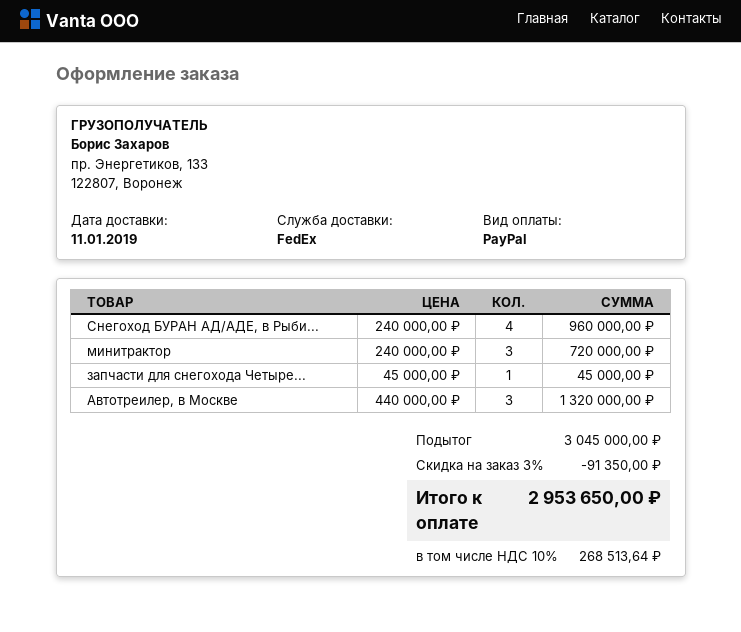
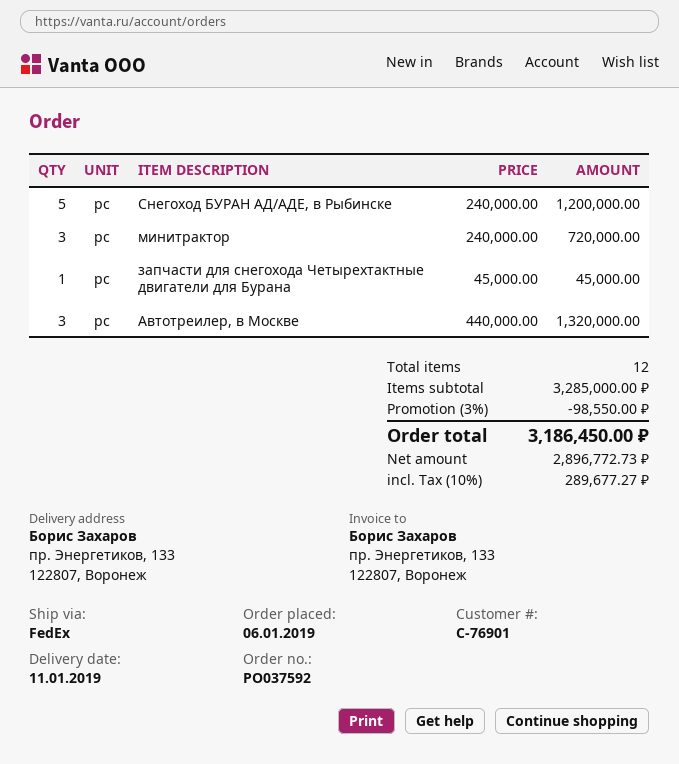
Снегоход БУРАН АД/АДЕ, в Рыби...: 4 x 240000.00 = 960000.00 -> 5 x 240000.00 = 1200000.00
subtotal: 3045000.00 -> 3285000.00
discount: 3% = 91350.00 -> 3% = 98550.00
tax: 10% = 268513.64 -> 10% = 289677.27
total: 2953650.00 -> 3186450.00

